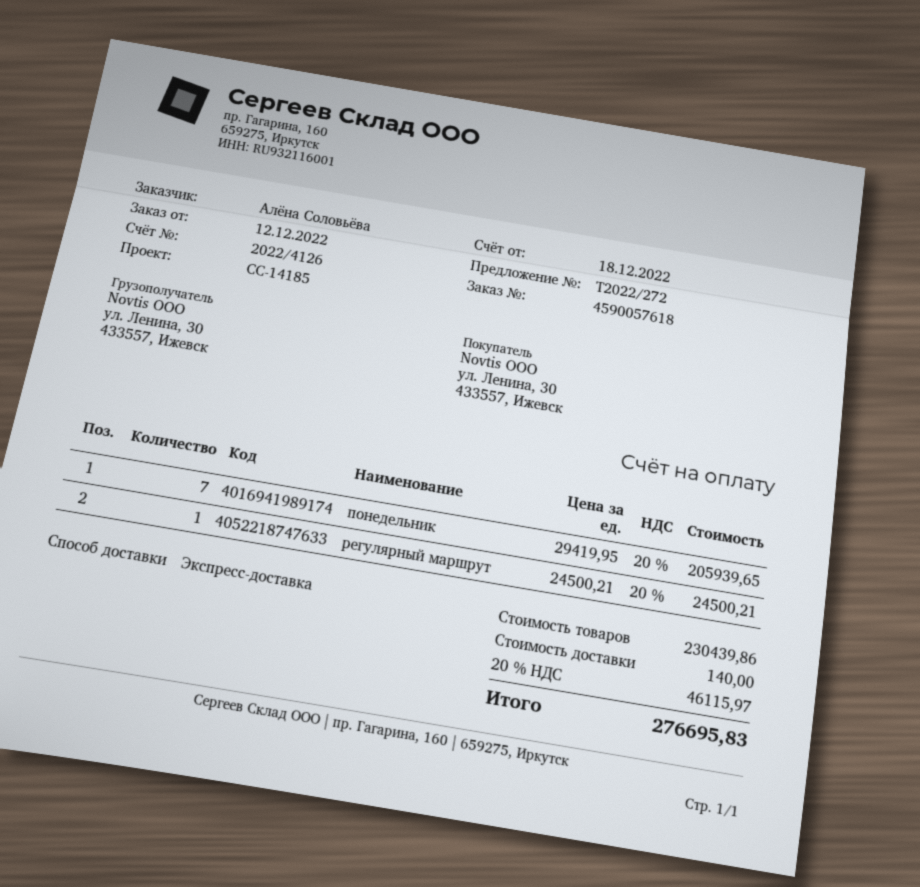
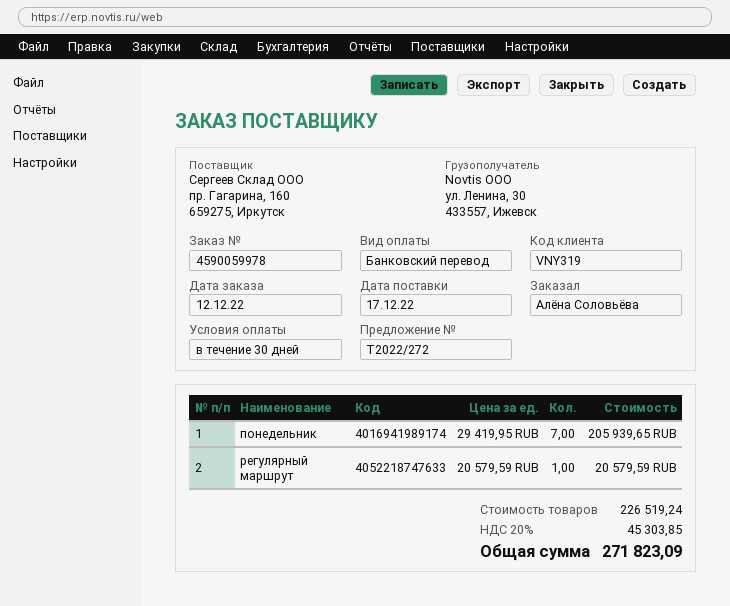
order number: 4590057618 -> 4590059978
регулярный маршрут: 1 x 24500.21 = 24500.21 -> 1 x 20579.59 = 20579.59
subtotal: 230439.86 -> 226519.24
shipping: 140.00 -> none
tax: 20% = 46115.97 -> 20% = 45303.85
total: 276695.83 -> 271823.09

